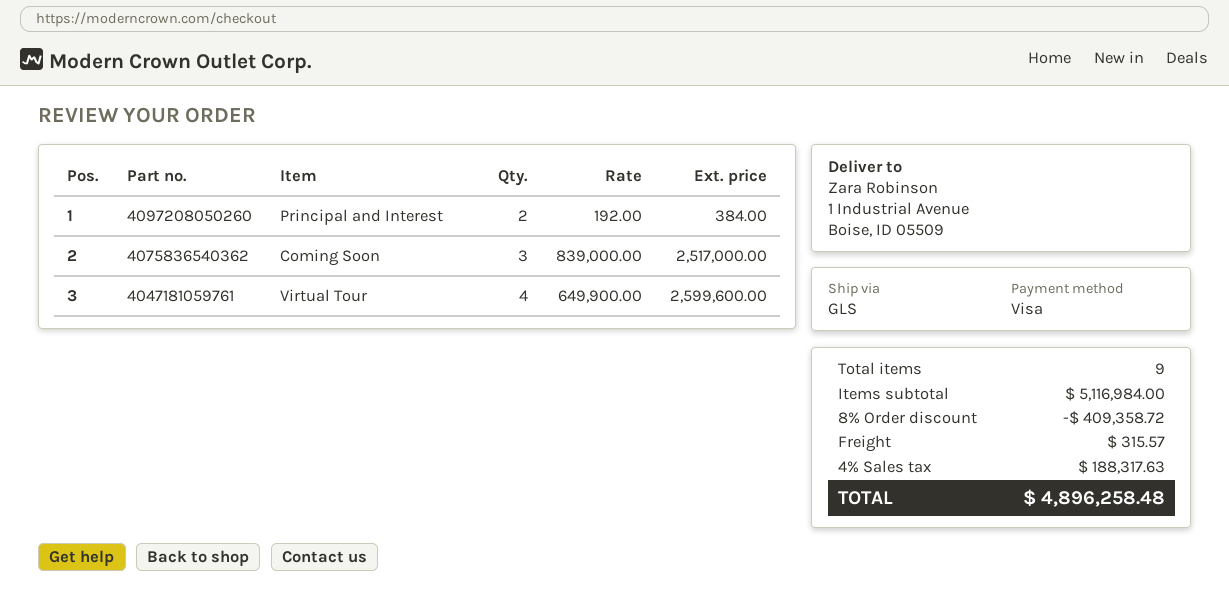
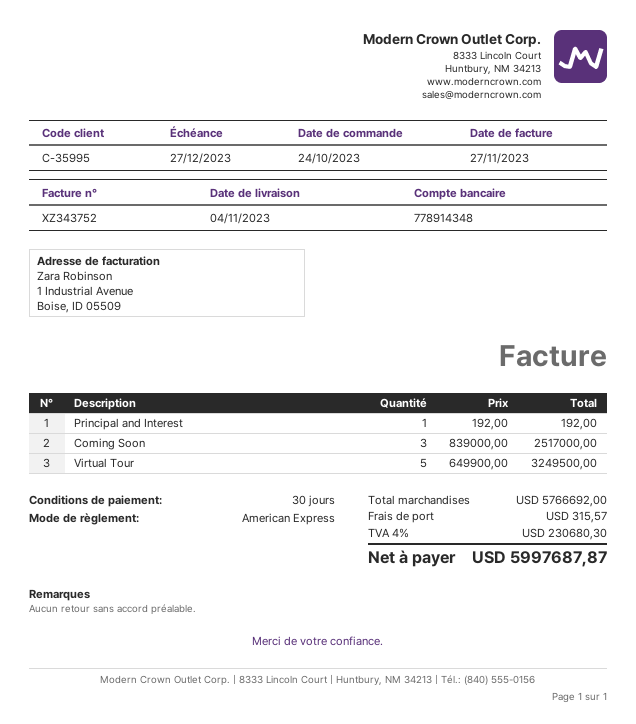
payment method: Visa -> American Express
Principal and Interest: 2 x 192.00 = 384.00 -> 1 x 192.00 = 192.00
Virtual Tour: 4 x 649900.00 = 2599600.00 -> 5 x 649900.00 = 3249500.00
subtotal: 5116984.00 -> 5766692.00
discount: 8% = 409358.72 -> none
tax: 4% = 188317.63 -> 4% = 230680.30
total: 4896258.48 -> 5997687.87

